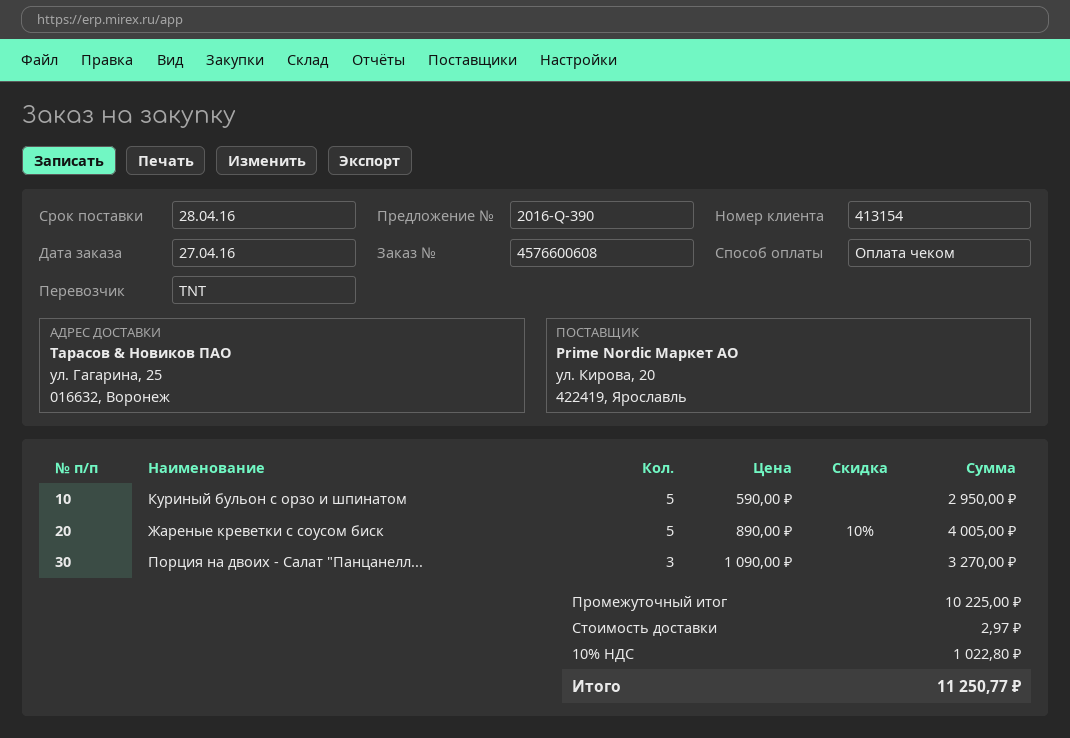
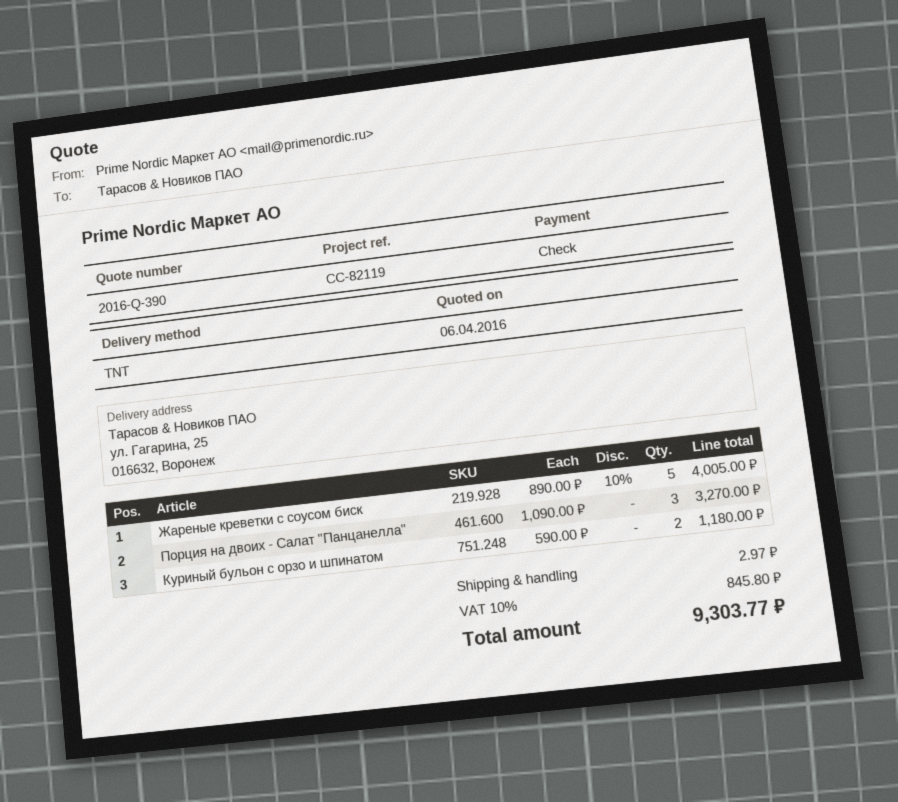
Куриный бульон с орзо и шпинатом: 5 x 590.00 = 2950.00 -> 2 x 590.00 = 1180.00
tax: 10% = 1022.80 -> 10% = 845.80
total: 11250.77 -> 9303.77

